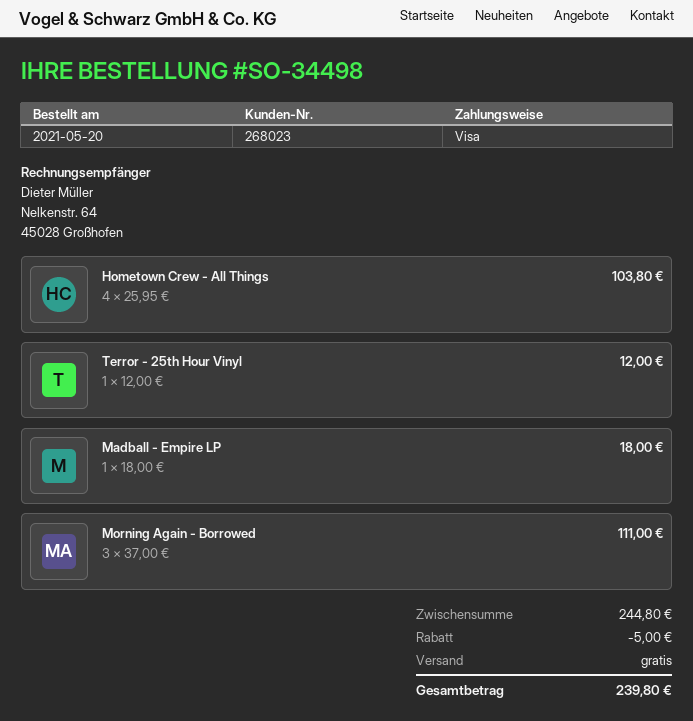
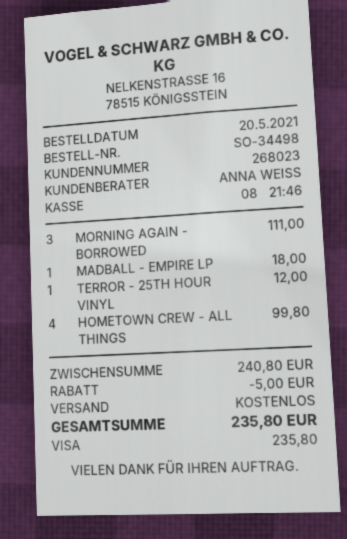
Hometown Crew - All Things: 4 for 103.80 -> 4 for 99.80
subtotal: 244.80 -> 240.80
total: 239.80 -> 235.80

